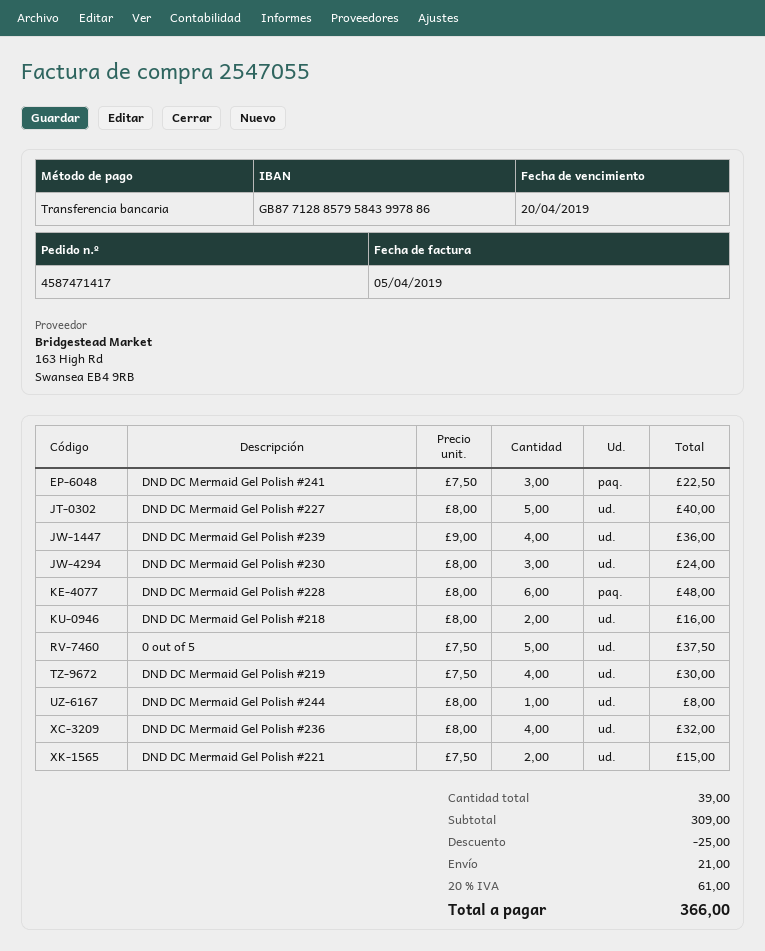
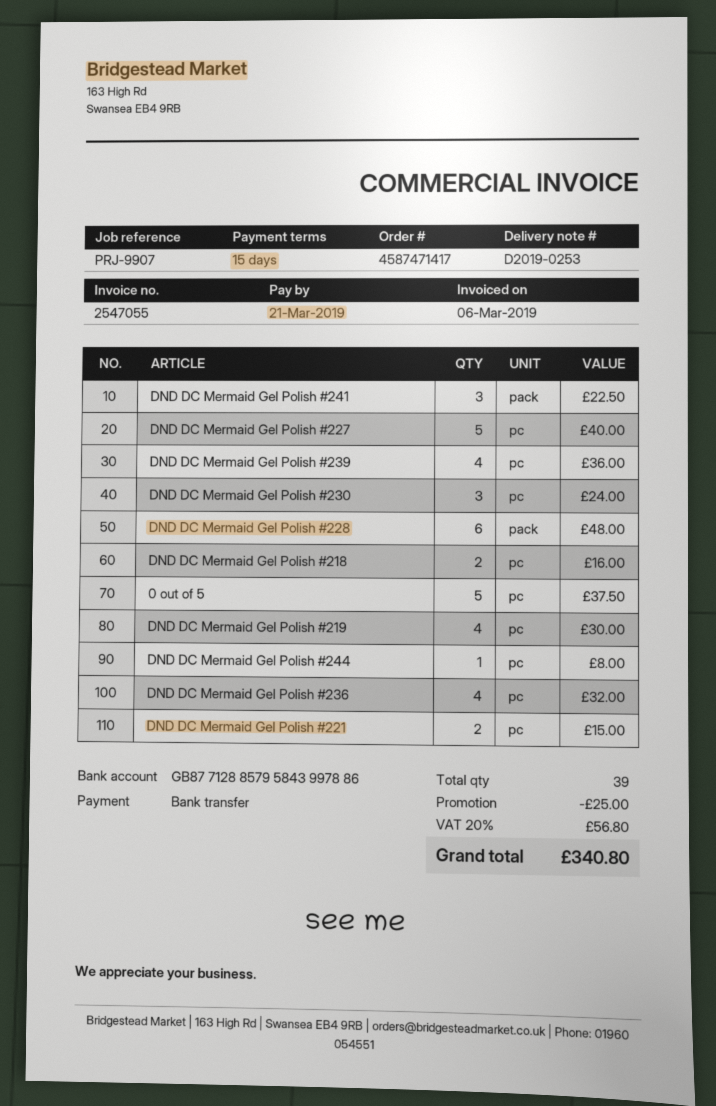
invoice date: 2019-04-05 -> 2019-03-06
due date: 2019-04-20 -> 2019-03-21
shipping: 21.00 -> none
tax: 20% = 61.00 -> 20% = 56.80
total: 366.00 -> 340.80

